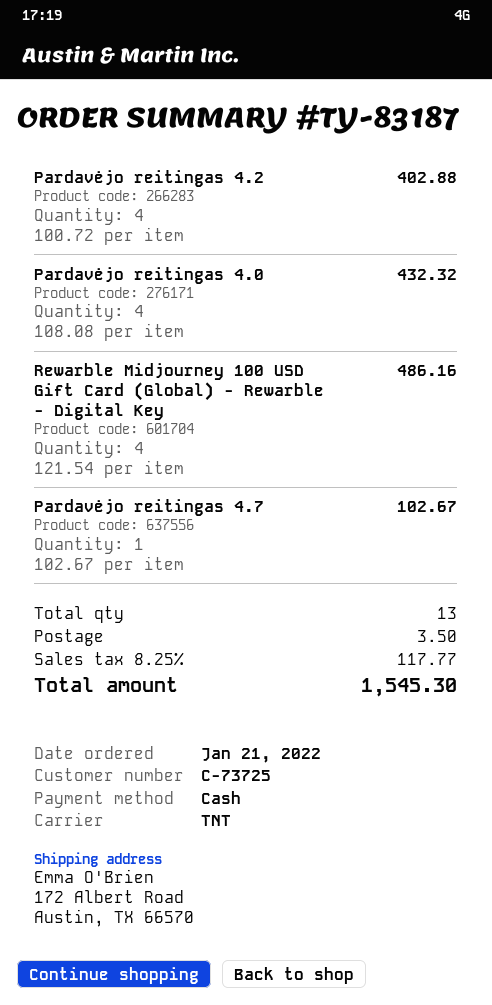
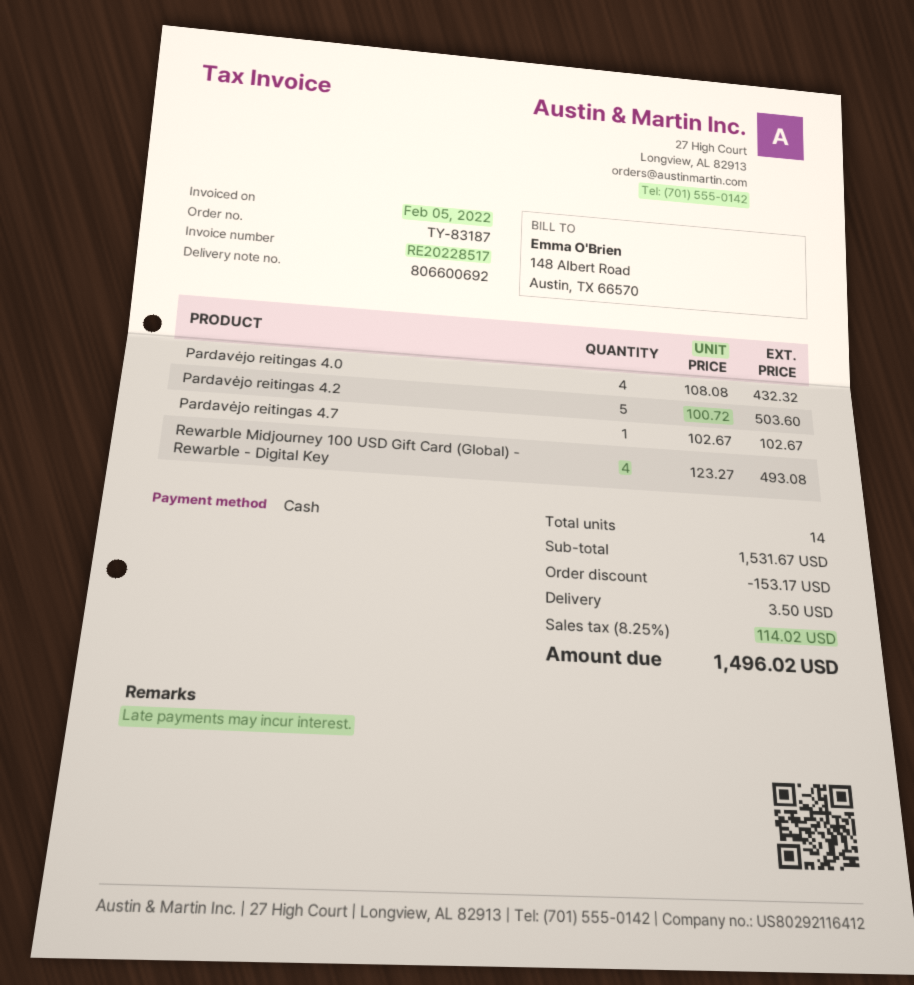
Pardavėjo reitingas 4.2: 4 x 100.72 = 402.88 -> 5 x 100.72 = 503.60
Rewarble Midjourney 100 USD Gift Card (Global) - Rewarble - Digital Key: 4 x 121.54 = 486.16 -> 4 x 123.27 = 493.08
total quantity: 13 -> 14
discount: none -> 153.17
tax: 8.25% = 117.77 -> 8.25% = 114.02
total: 1545.30 -> 1496.02

